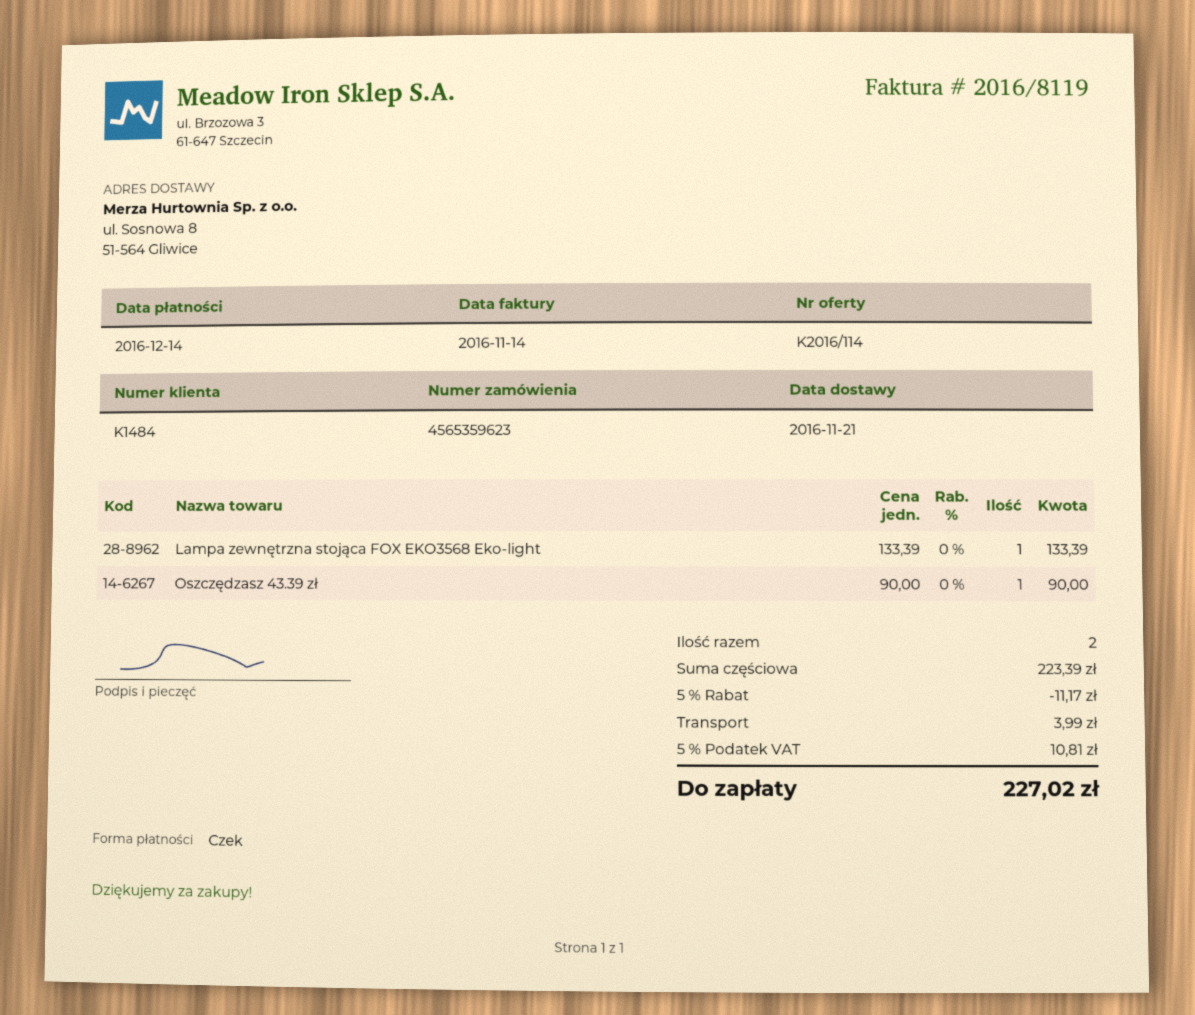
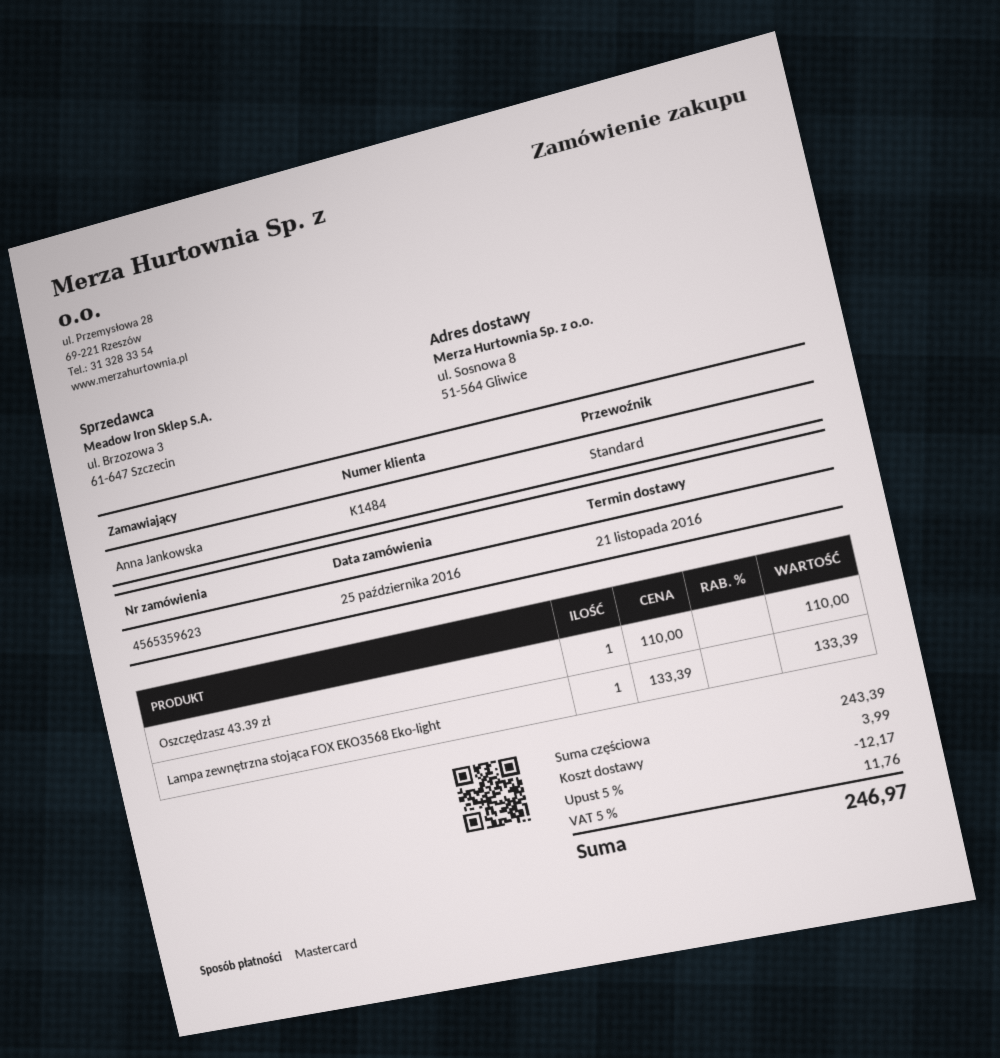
payment method: cheque -> Mastercard
Oszczędzasz 43.39 zł: 1 x 90.00 = 90.00 -> 1 x 110.00 = 110.00
subtotal: 223.39 -> 243.39
discount: 5% = 11.17 -> 5% = 12.17
tax: 5% = 10.81 -> 5% = 11.76
total: 227.02 -> 246.97

